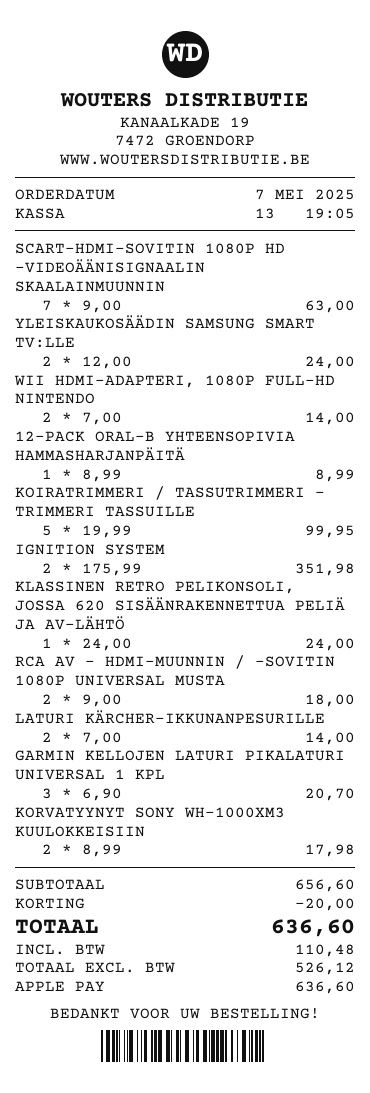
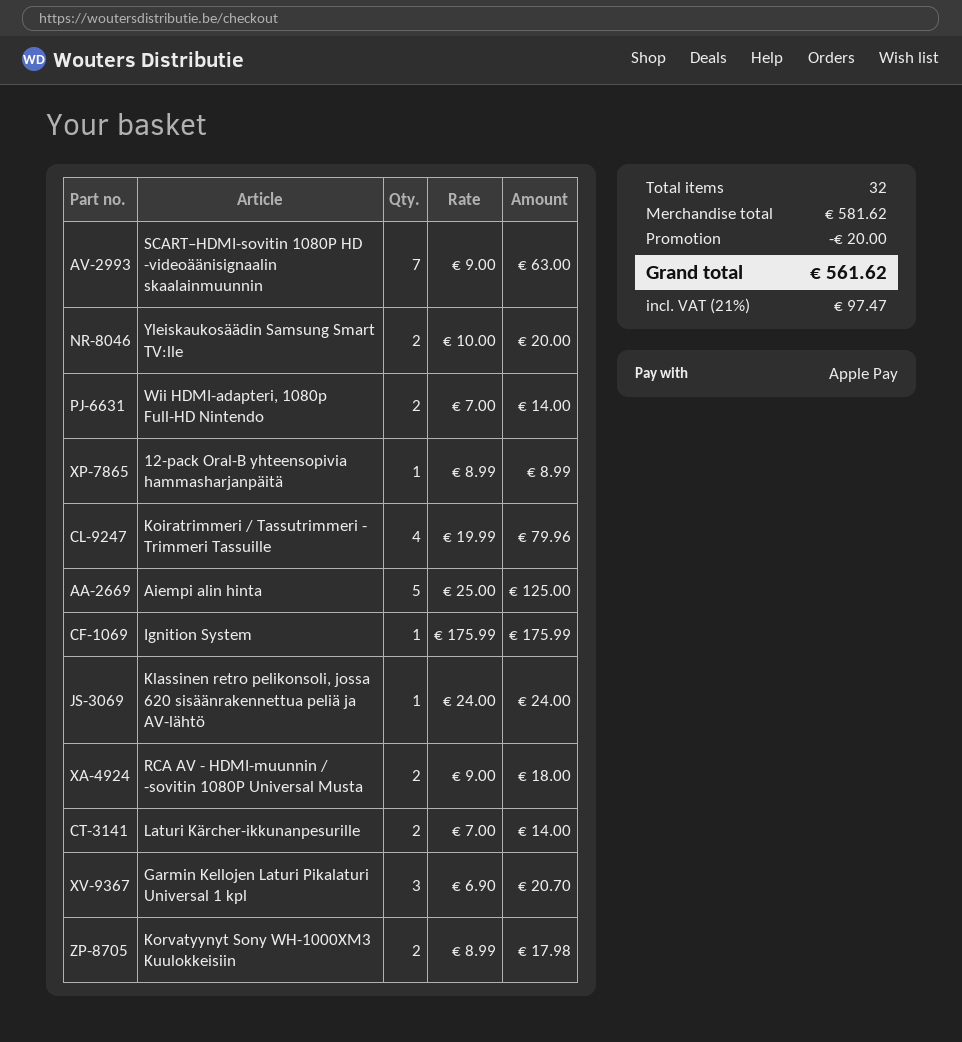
YLEISKAUKOSÄÄDIN SAMSUNG SMART TV:LLE: 2 x 12.00 = 24.00 -> 2 x 10.00 = 20.00
KOIRATRIMMERI / TASSUTRIMMERI - TRIMMERI TASSUILLE: 5 x 19.99 = 99.95 -> 4 x 19.99 = 79.96
IGNITION SYSTEM: 2 x 175.99 = 351.98 -> 1 x 175.99 = 175.99
Aiempi alin hinta: none -> 5 x 25.00 = 125.00
subtotal: 656.60 -> 581.62
tax: 110.48 -> 97.47
total: 636.60 -> 561.62

